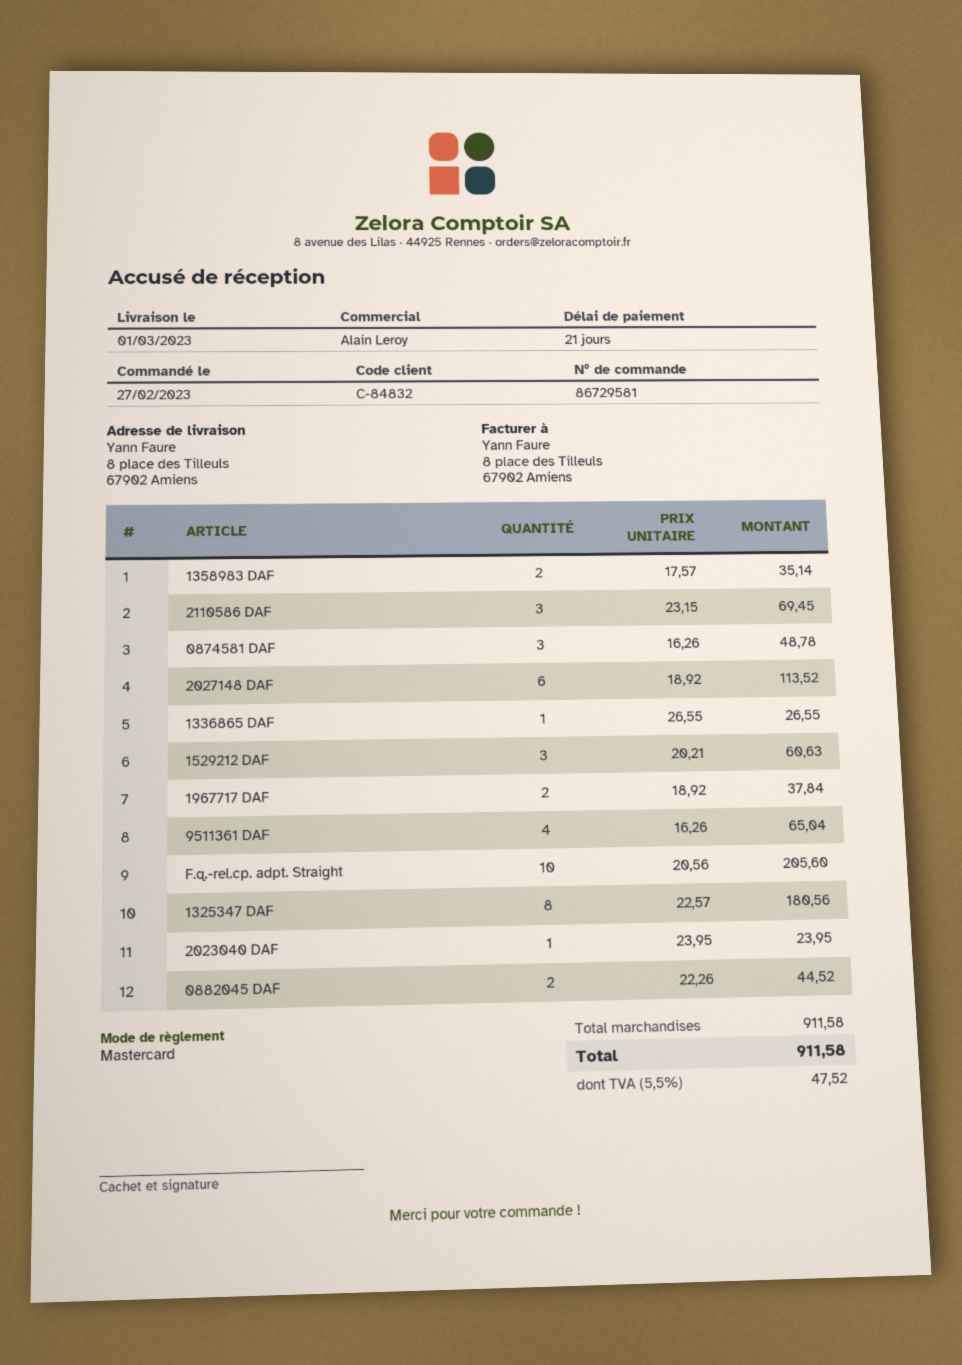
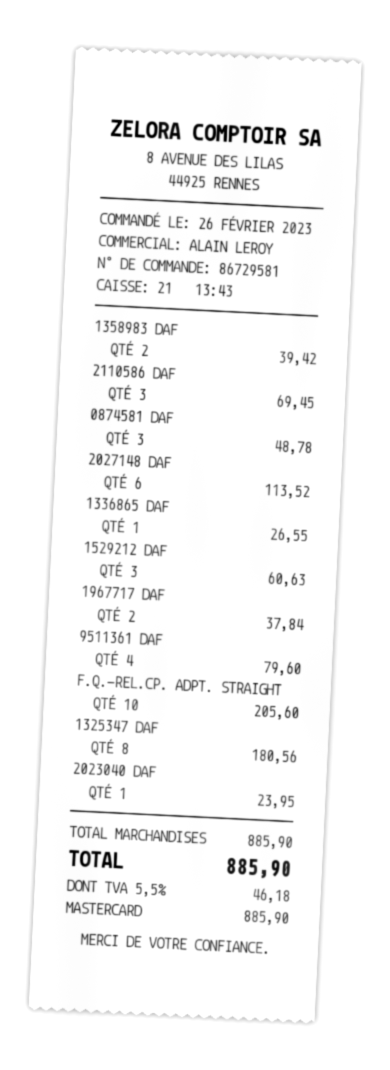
order date: 2023-02-27 -> 2023-02-26
1358983 DAF: 2 for 35.14 -> 2 for 39.42
9511361 DAF: 4 for 65.04 -> 4 for 79.60
0882045 DAF: 2 for 44.52 -> none
subtotal: 911.58 -> 885.90
tax: 5.5% = 47.52 -> 5.5% = 46.18
total: 911.58 -> 885.90

